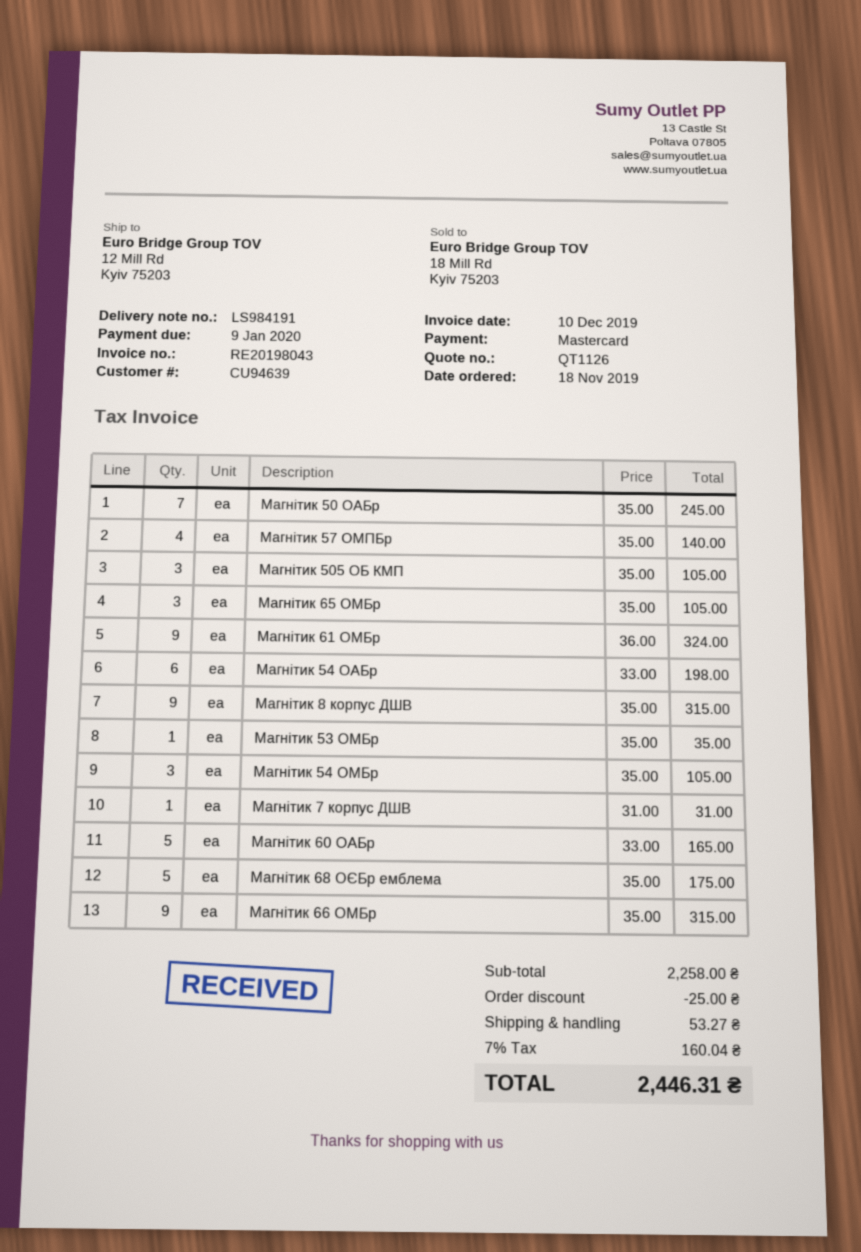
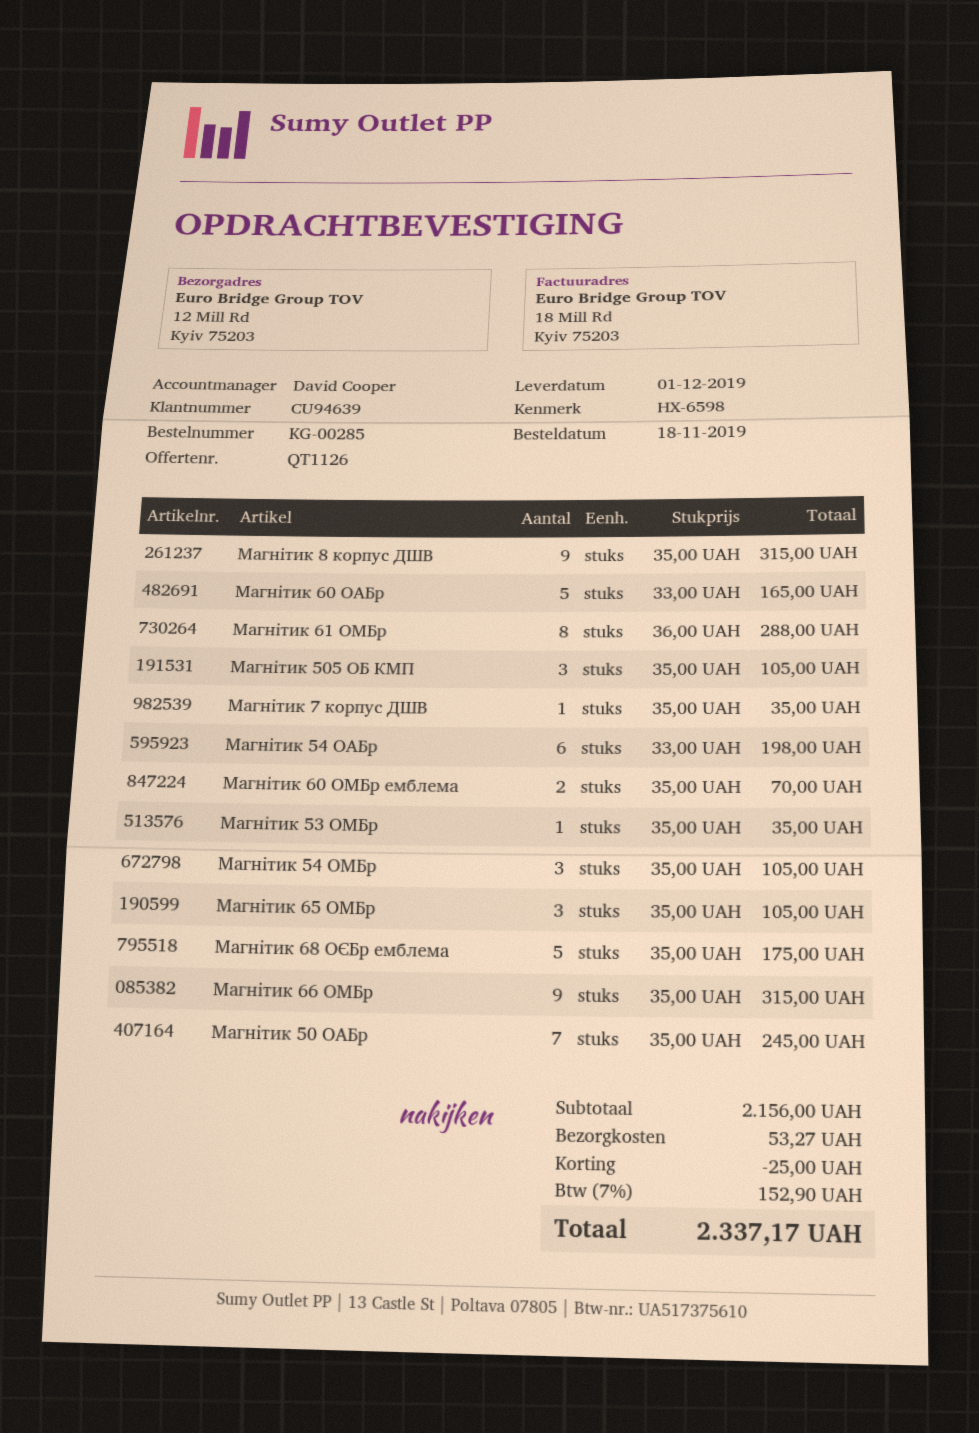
Магнітик 57 ОМПБр: 4 x 35.00 = 140.00 -> none
Магнітик 61 ОМБр: 9 x 36.00 = 324.00 -> 8 x 36.00 = 288.00
Магнітик 7 корпус ДШВ: 1 x 31.00 = 31.00 -> 1 x 35.00 = 35.00
Магнітик 60 ОМБр емблема: none -> 2 x 35.00 = 70.00
subtotal: 2258.00 -> 2156.00
tax: 7% = 160.04 -> 7% = 152.90
total: 2446.31 -> 2337.17

